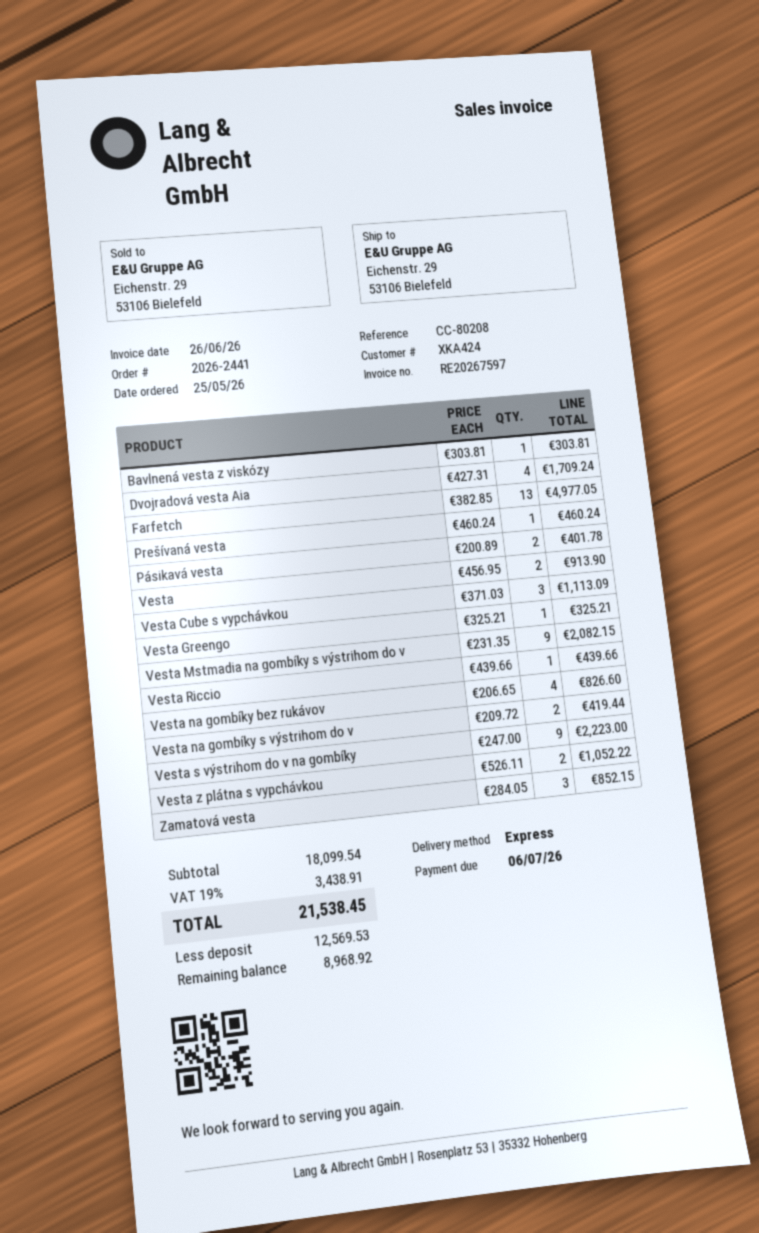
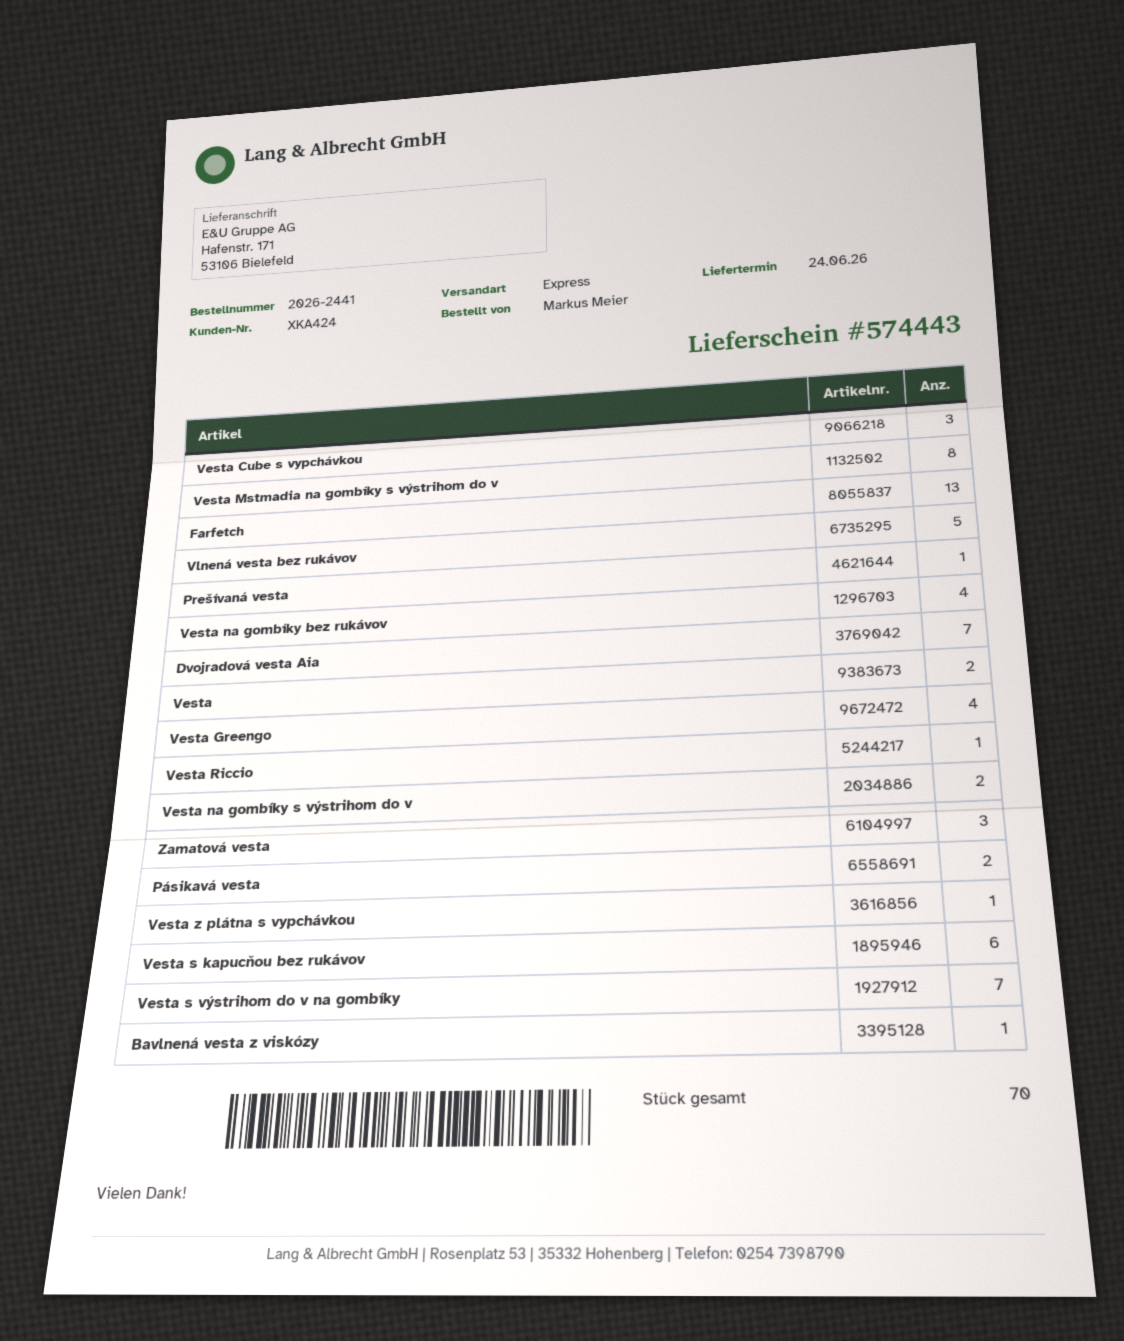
ship to: Eichenstr. 29, 53106 Bielefeld -> Hafenstr. 171, 53106 Bielefeld
Dvojradová vesta Aia: 4 -> 7
Vesta Greengo: 1 -> 4
Vesta Mstmadia na gombíky s výstrihom do v: 9 -> 8
Vesta s výstrihom do v na gombíky: 9 -> 7
Vesta z plátna s vypchávkou: 2 -> 1
Vlnená vesta bez rukávov: none -> 5
Vesta s kapucňou bez rukávov: none -> 6

